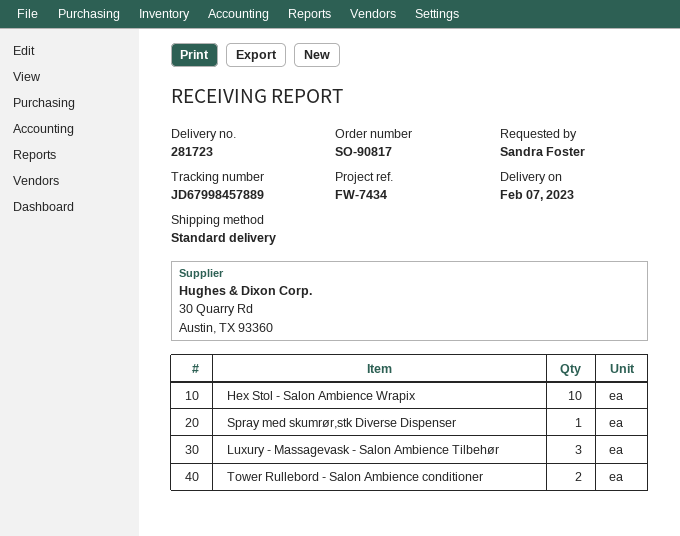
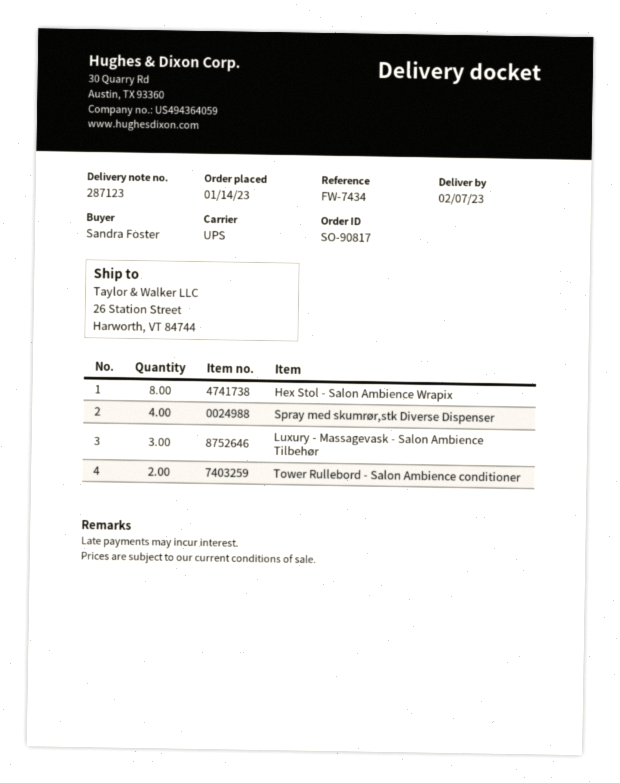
delivery note number: 281723 -> 287123
shipping method: standard -> UPS
Hex Stol - Salon Ambience Wrapix: 10 -> 8
Spray med skumrør,stk Diverse Dispenser: 1 -> 4

